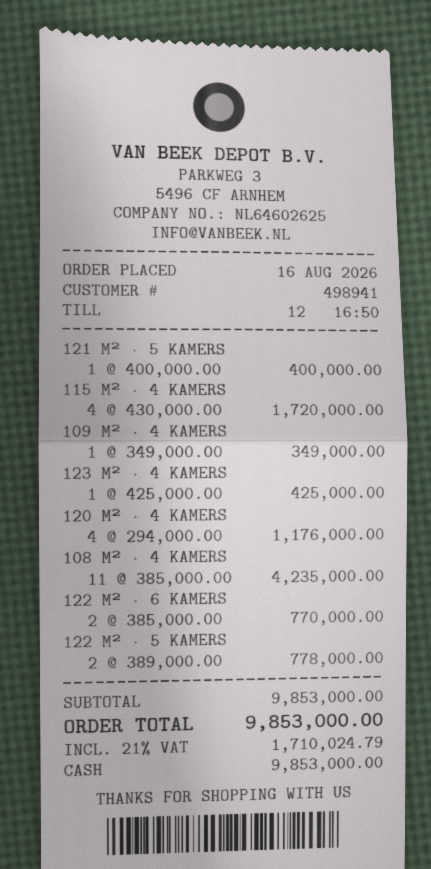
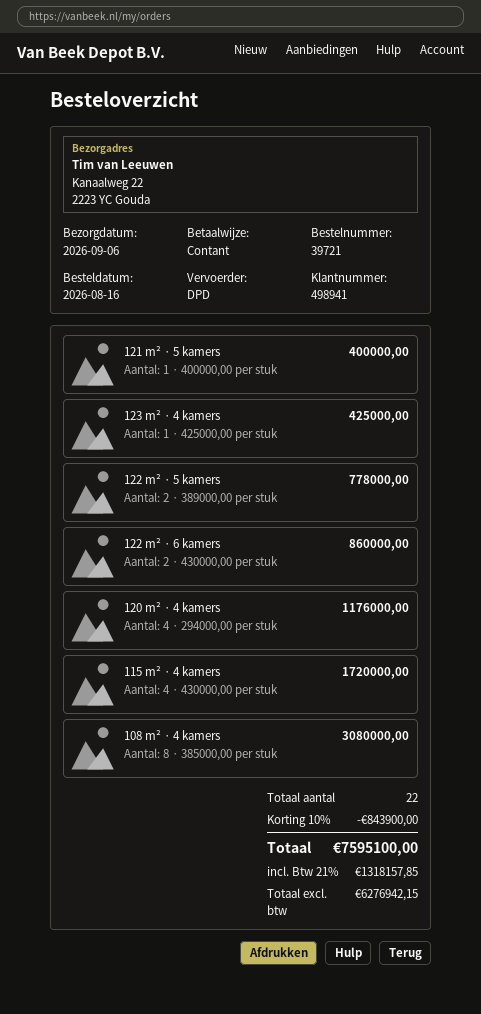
109 M² · 4 KAMERS: 1 x 349000.00 = 349000.00 -> none
108 M² · 4 KAMERS: 11 x 385000.00 = 4235000.00 -> 8 x 385000.00 = 3080000.00
122 M² · 6 KAMERS: 2 x 385000.00 = 770000.00 -> 2 x 430000.00 = 860000.00
discount: none -> 10% = 843900.00
tax: 21% = 1710024.79 -> 21% = 1318157.85
total: 9853000.00 -> 7595100.00

